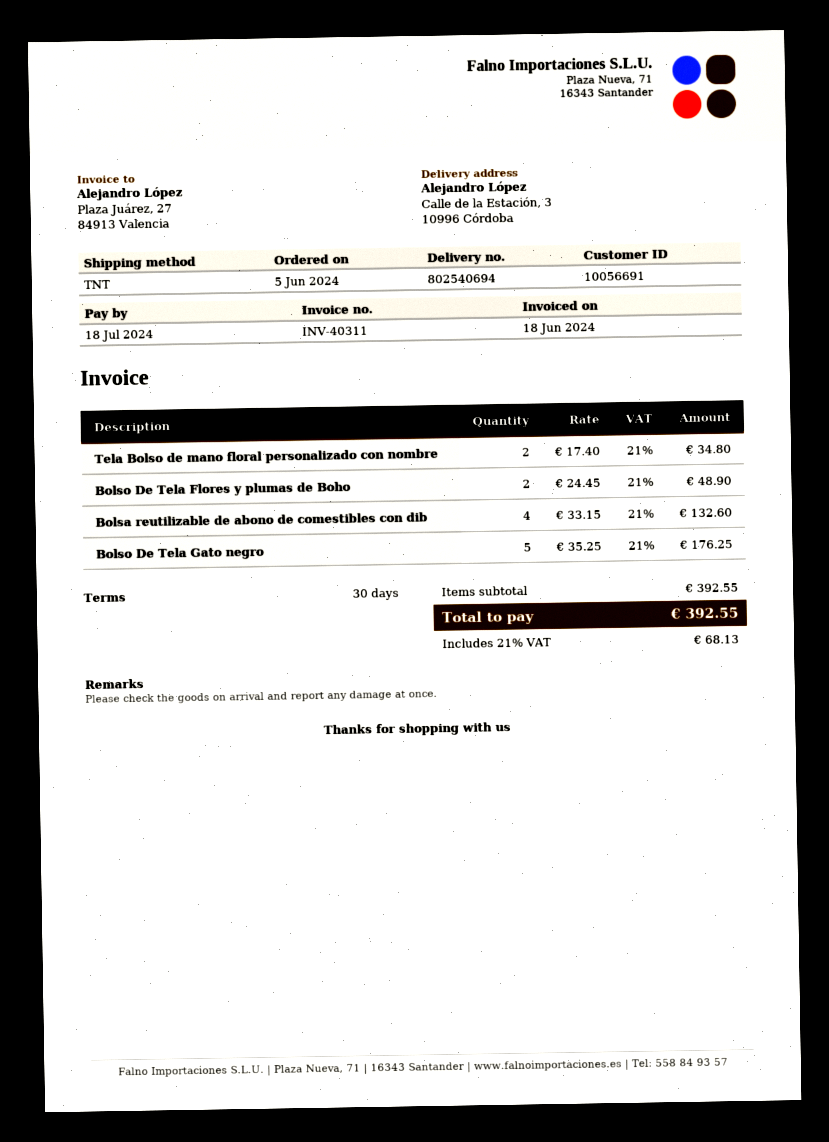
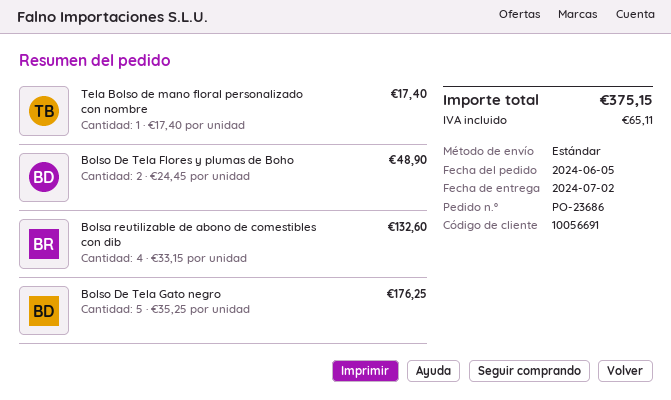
shipping method: TNT -> standard
Tela Bolso de mano floral personalizado con nombre: 2 x 17.40 = 34.80 -> 1 x 17.40 = 17.40
tax: 68.13 -> 65.11
total: 392.55 -> 375.15

